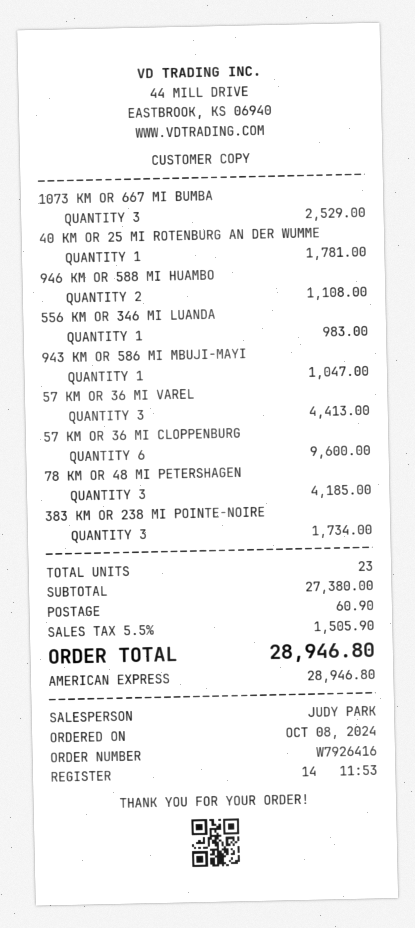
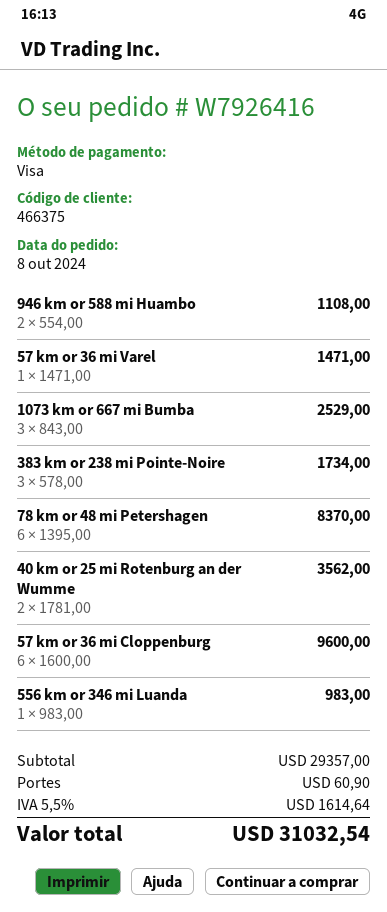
payment method: American Express -> Visa
40 KM OR 25 MI ROTENBURG AN DER WUMME: 1 for 1781.00 -> 2 for 3562.00
943 KM OR 586 MI MBUJI-MAYI: 1 for 1047.00 -> none
57 KM OR 36 MI VAREL: 3 for 4413.00 -> 1 for 1471.00
78 KM OR 48 MI PETERSHAGEN: 3 for 4185.00 -> 6 for 8370.00
subtotal: 27380.00 -> 29357.00
tax: 5.5% = 1505.90 -> 5.5% = 1614.64
total: 28946.80 -> 31032.54

